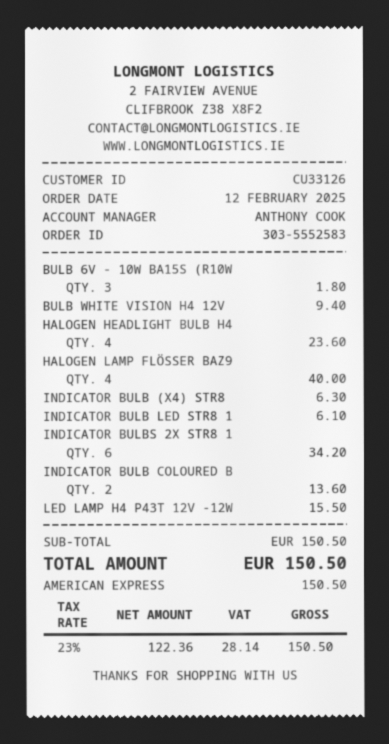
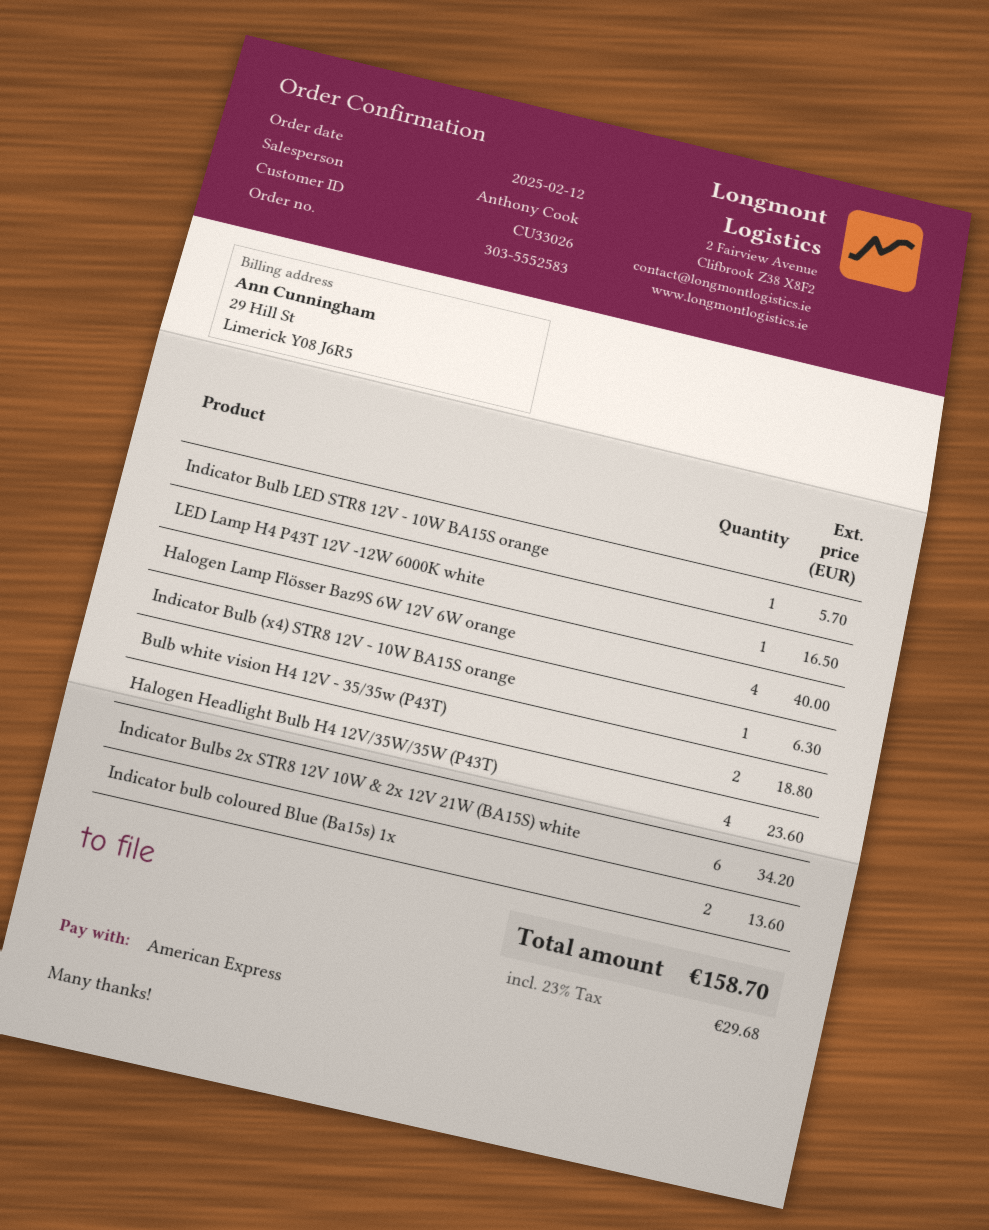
customer number: CU33126 -> CU33026
BULB 6V - 10W BA15S (R10W: 3 for 1.80 -> none
BULB WHITE VISION H4 12V: 1 for 9.40 -> 2 for 18.80
INDICATOR BULB LED STR8 1: 1 for 6.10 -> 1 for 5.70
LED LAMP H4 P43T 12V -12W: 1 for 15.50 -> 1 for 16.50
tax: 23% = 28.14 -> 23% = 29.68
total: 150.50 -> 158.70

